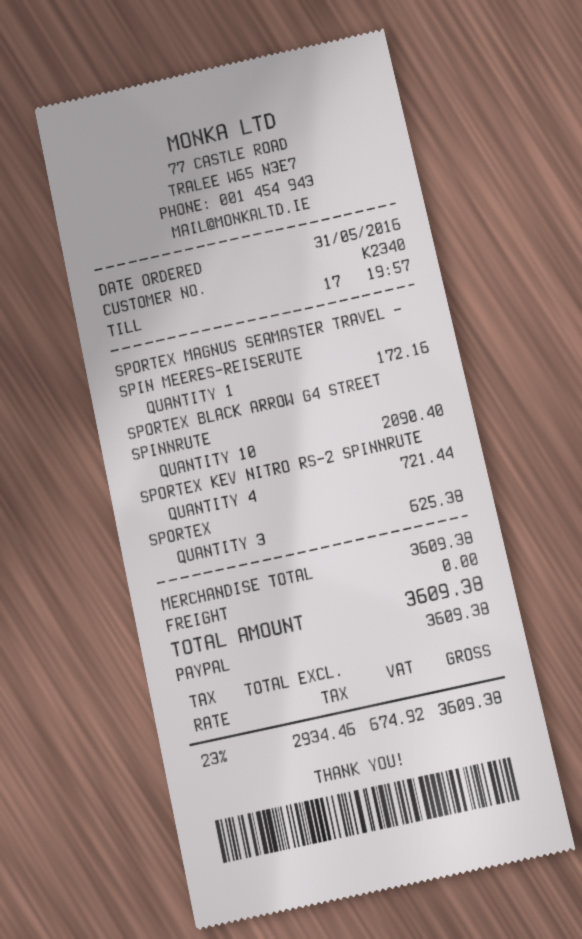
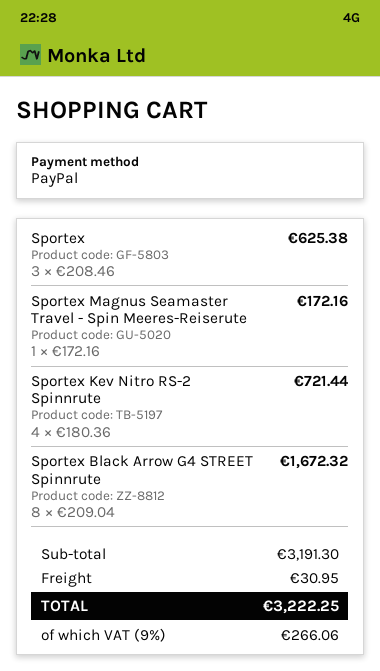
SPORTEX BLACK ARROW G4 STREET SPINNRUTE: 10 for 2090.40 -> 8 for 1672.32
subtotal: 3609.38 -> 3191.30
shipping: 0.00 -> 30.95
tax: 23% = 674.92 -> 9% = 266.06
total: 3609.38 -> 3222.25

